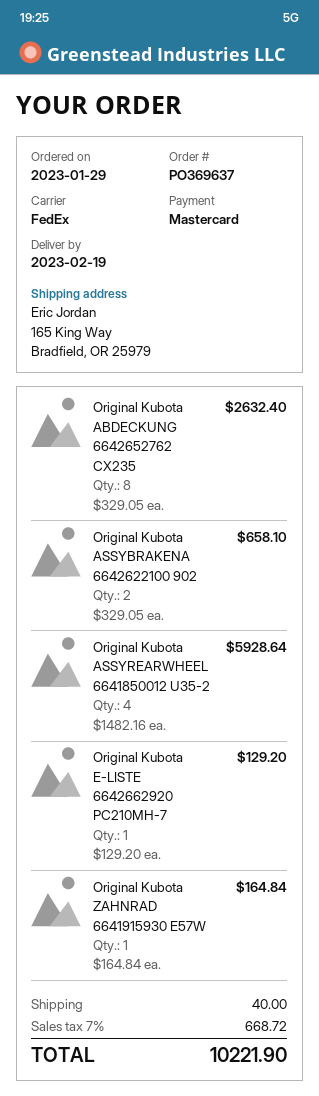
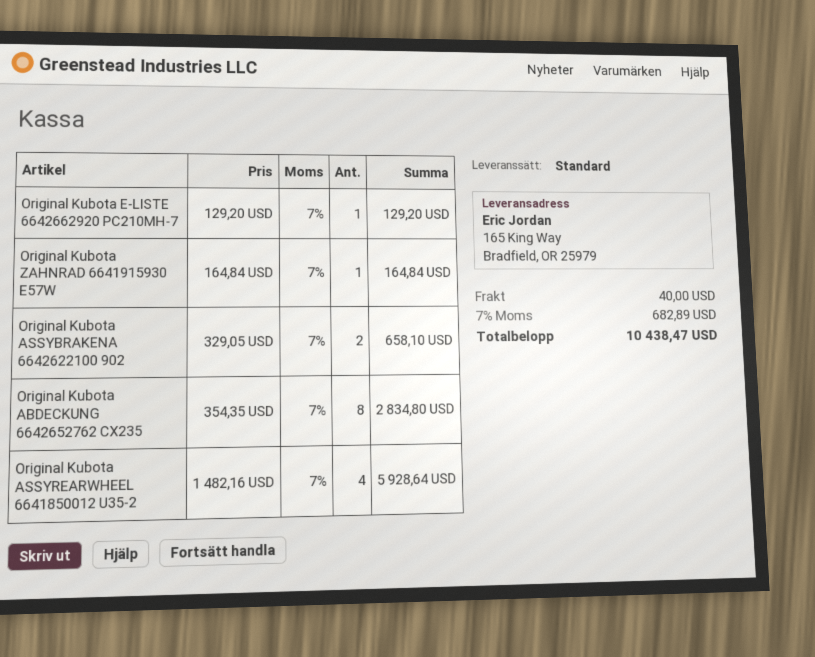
shipping method: FedEx -> standard
Original Kubota ABDECKUNG 6642652762 CX235: 8 x 329.05 = 2632.40 -> 8 x 354.35 = 2834.80
tax: 7% = 668.72 -> 7% = 682.89
total: 10221.90 -> 10438.47

